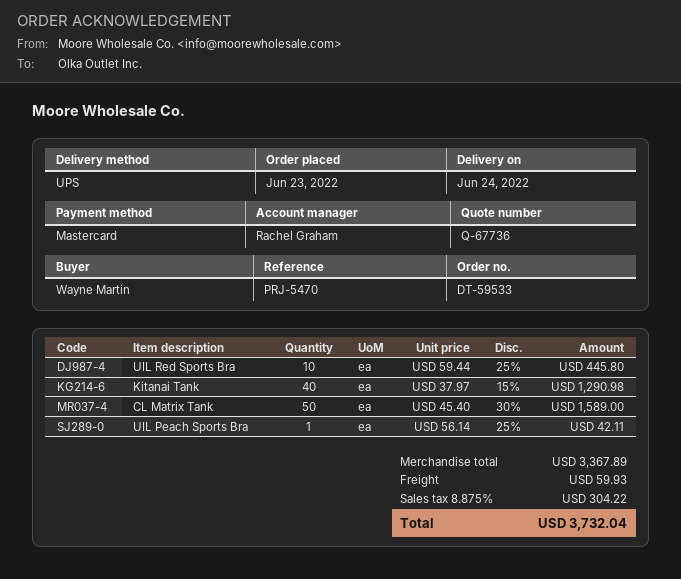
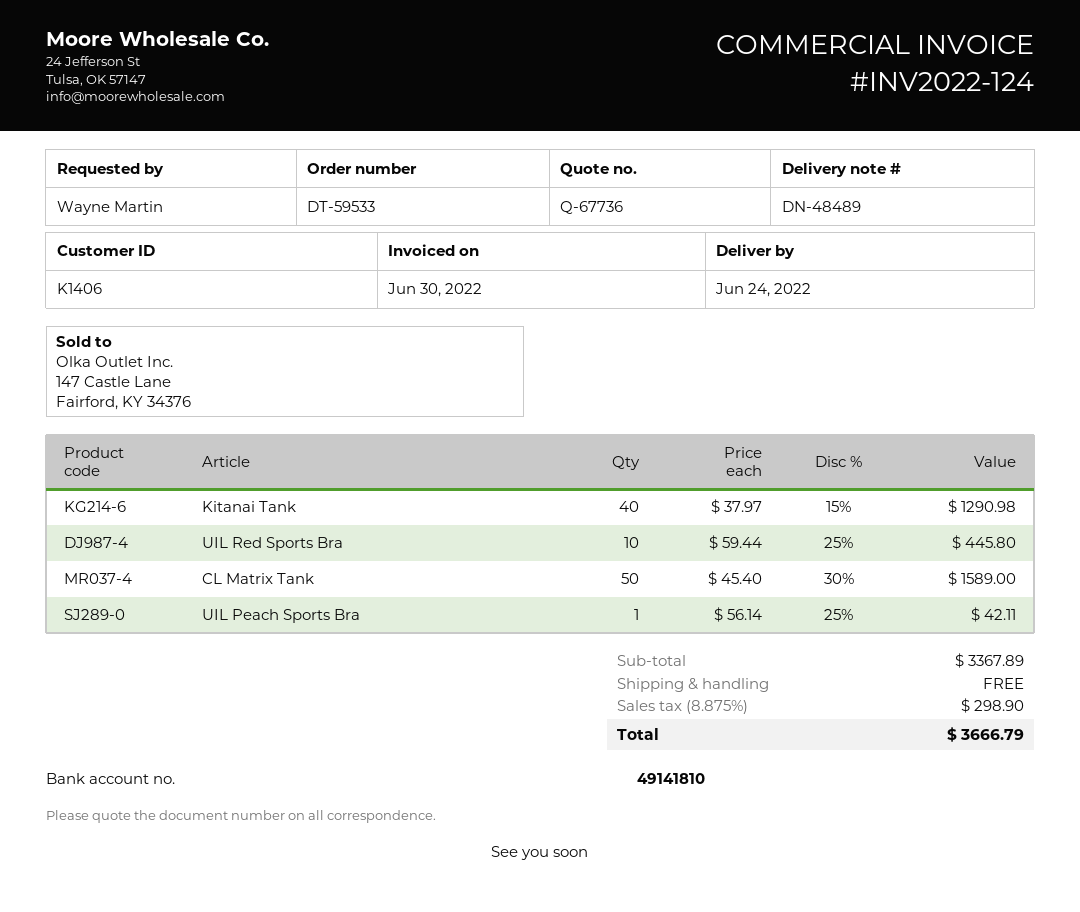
shipping: 59.93 -> 0.00
tax: 8.875% = 304.22 -> 8.875% = 298.90
total: 3732.04 -> 3666.79

